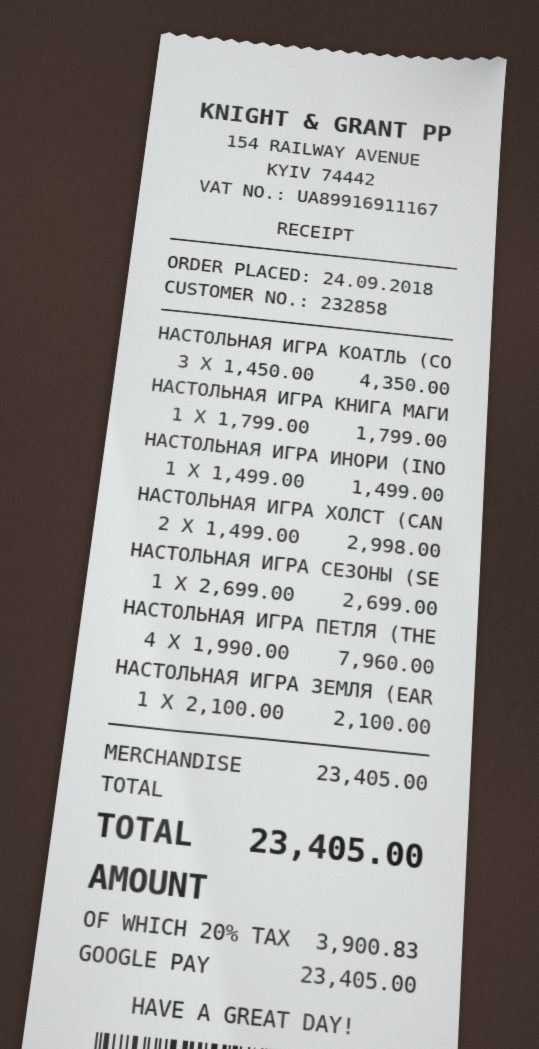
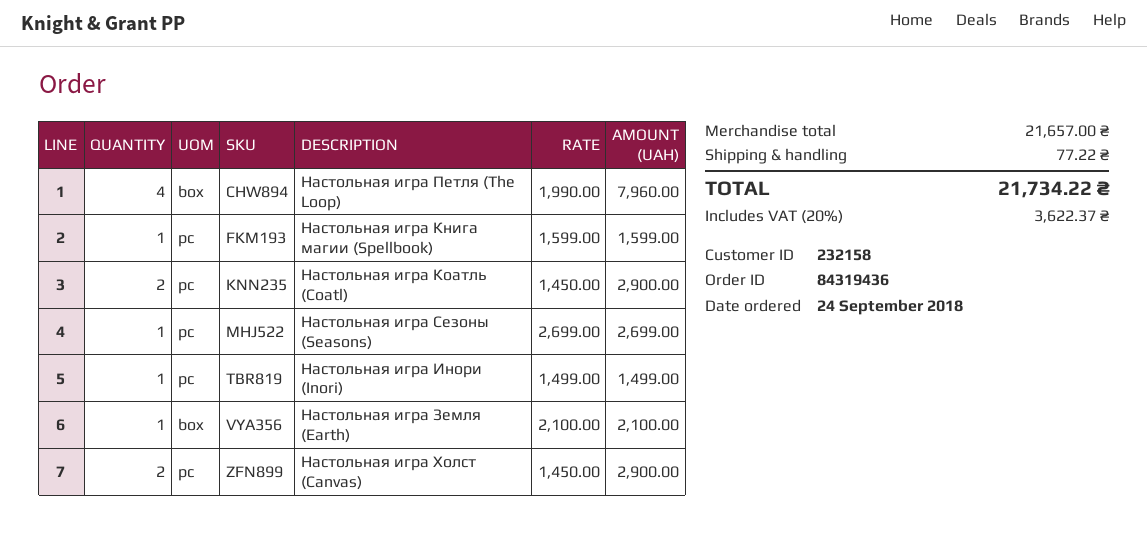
customer number: 232858 -> 232158
НАСТОЛЬНАЯ ИГРА КОАТЛЬ (CO: 3 x 1450.00 = 4350.00 -> 2 x 1450.00 = 2900.00
НАСТОЛЬНАЯ ИГРА КНИГА МАГИ: 1 x 1799.00 = 1799.00 -> 1 x 1599.00 = 1599.00
НАСТОЛЬНАЯ ИГРА ХОЛСТ (CAN: 2 x 1499.00 = 2998.00 -> 2 x 1450.00 = 2900.00
subtotal: 23405.00 -> 21657.00
shipping: none -> 77.22
tax: 20% = 3900.83 -> 20% = 3622.37
total: 23405.00 -> 21734.22

